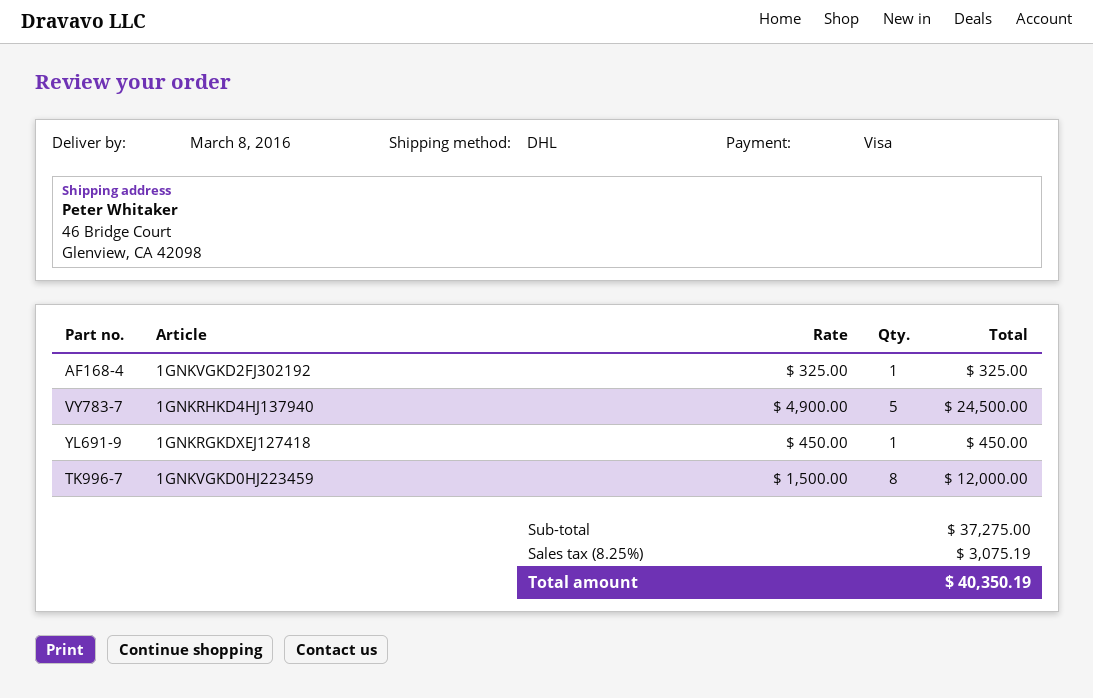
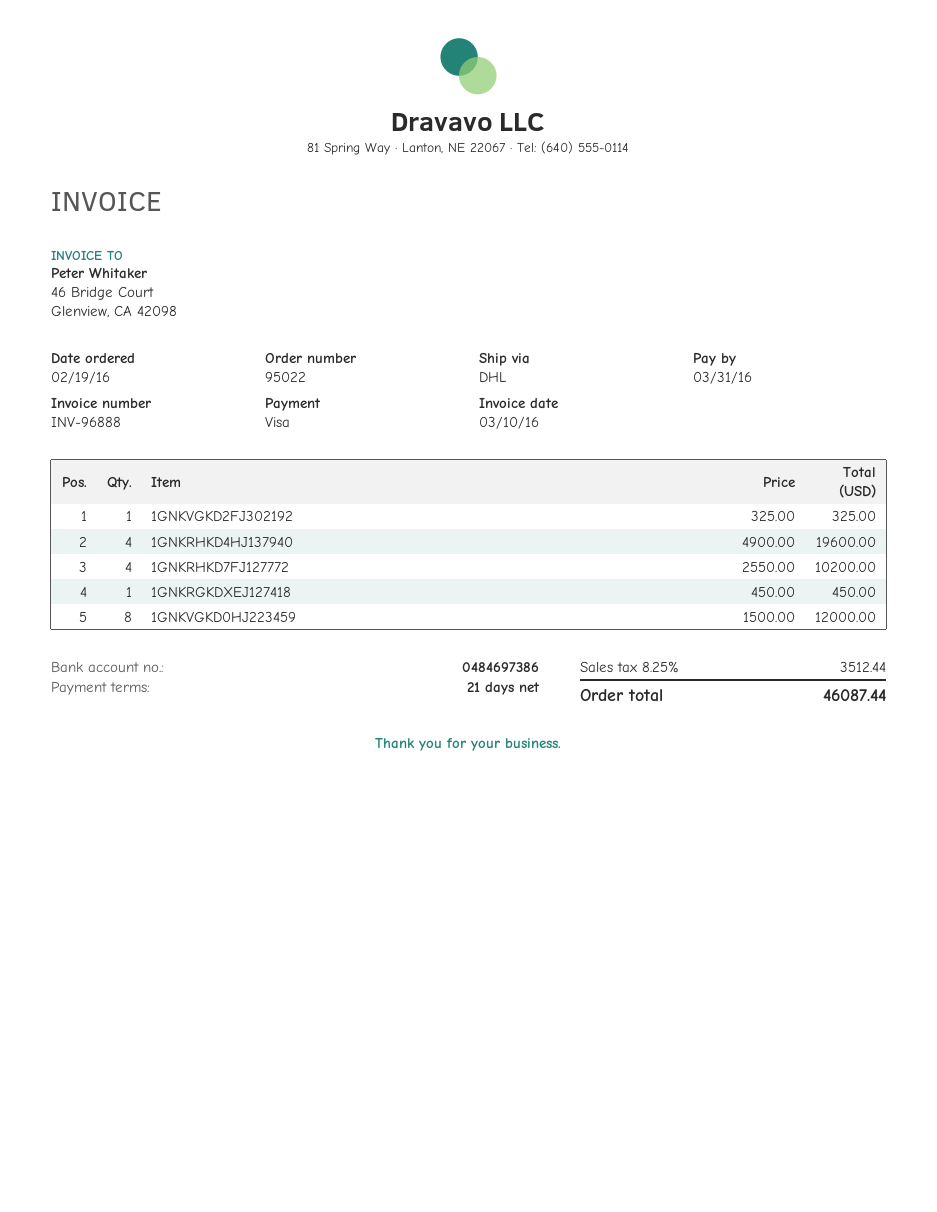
1GNKRHKD4HJ137940: 5 x 4900.00 = 24500.00 -> 4 x 4900.00 = 19600.00
1GNKRHKD7FJ127772: none -> 4 x 2550.00 = 10200.00
tax: 8.25% = 3075.19 -> 8.25% = 3512.44
total: 40350.19 -> 46087.44

